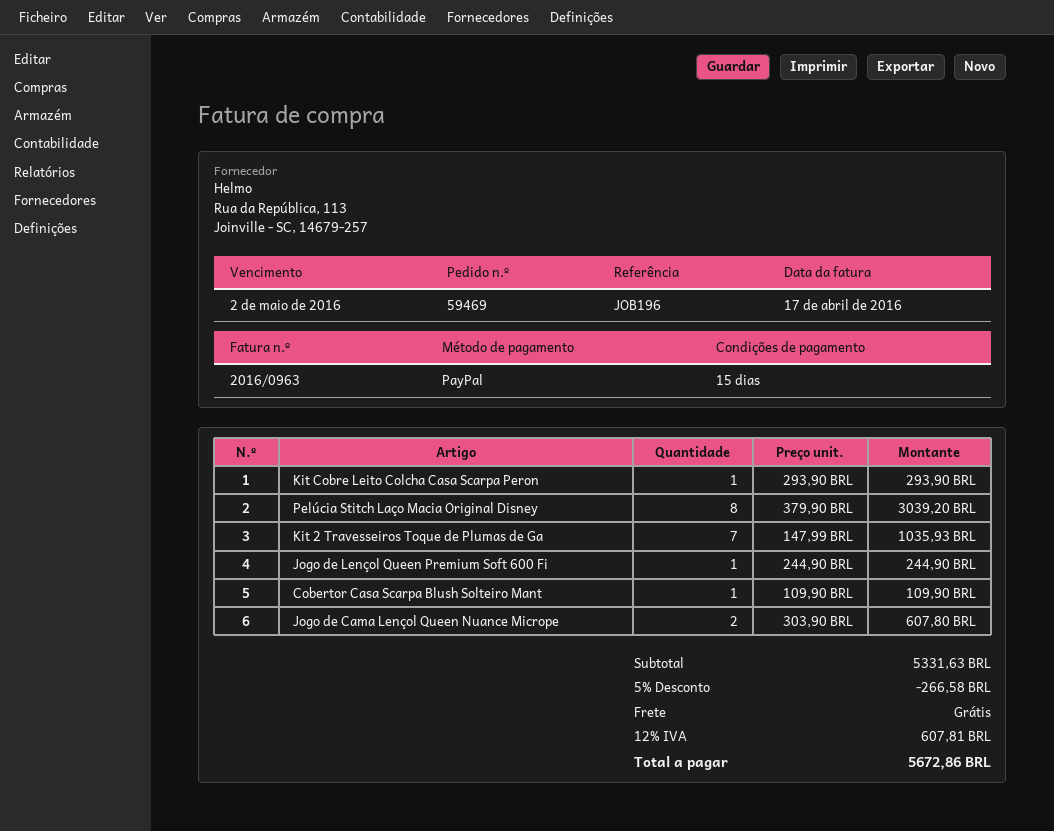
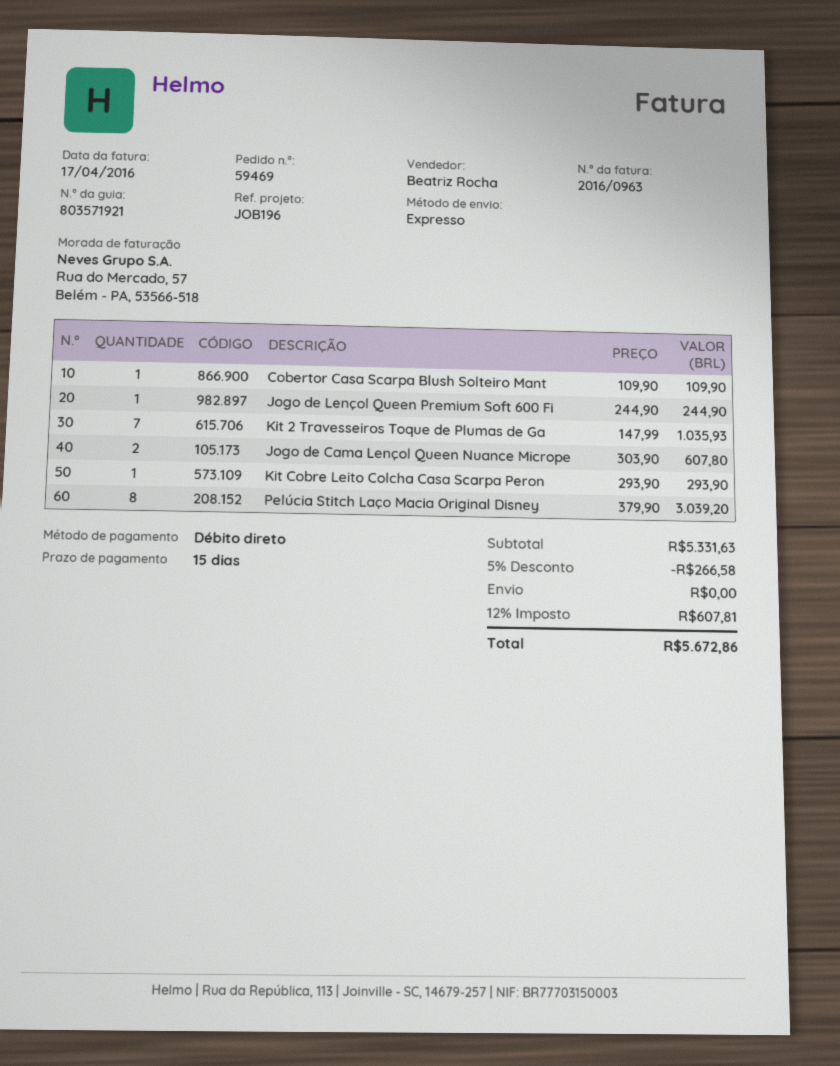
payment method: PayPal -> direct debit

